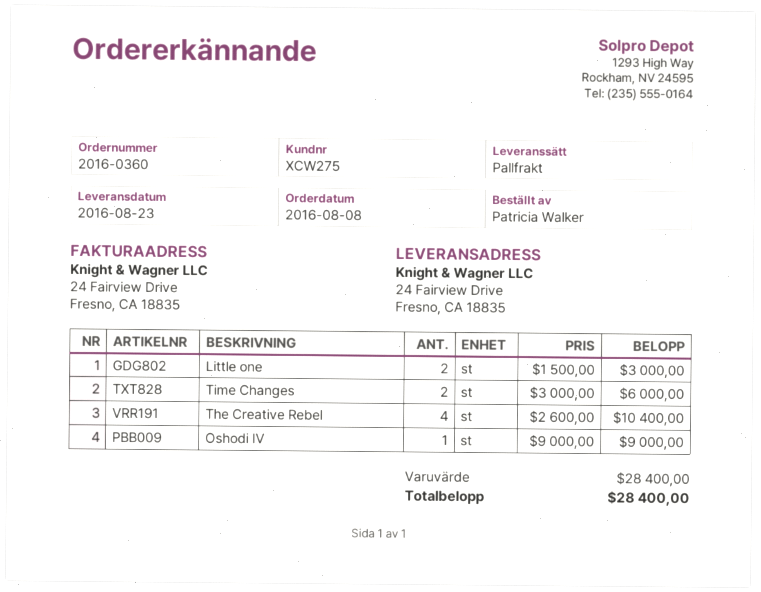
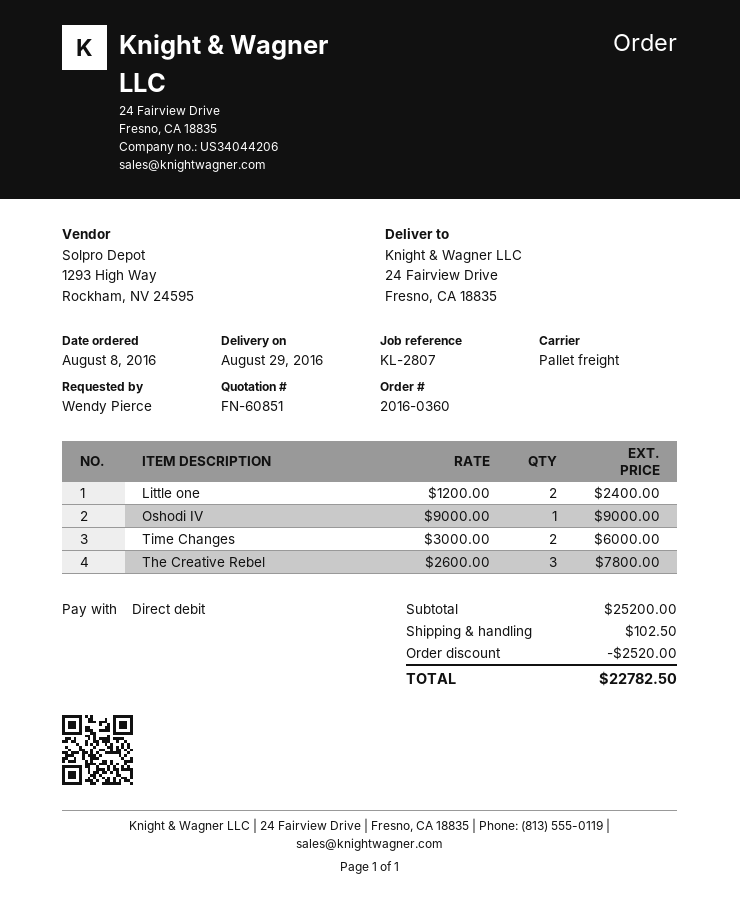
delivery date: 2016-08-23 -> 2016-08-29
ordered by: Patricia Walker -> Wendy Pierce
Little one: 2 x 1500.00 = 3000.00 -> 2 x 1200.00 = 2400.00
The Creative Rebel: 4 x 2600.00 = 10400.00 -> 3 x 2600.00 = 7800.00
subtotal: 28400.00 -> 25200.00
discount: none -> 2520.00
shipping: none -> 102.50
total: 28400.00 -> 22782.50

